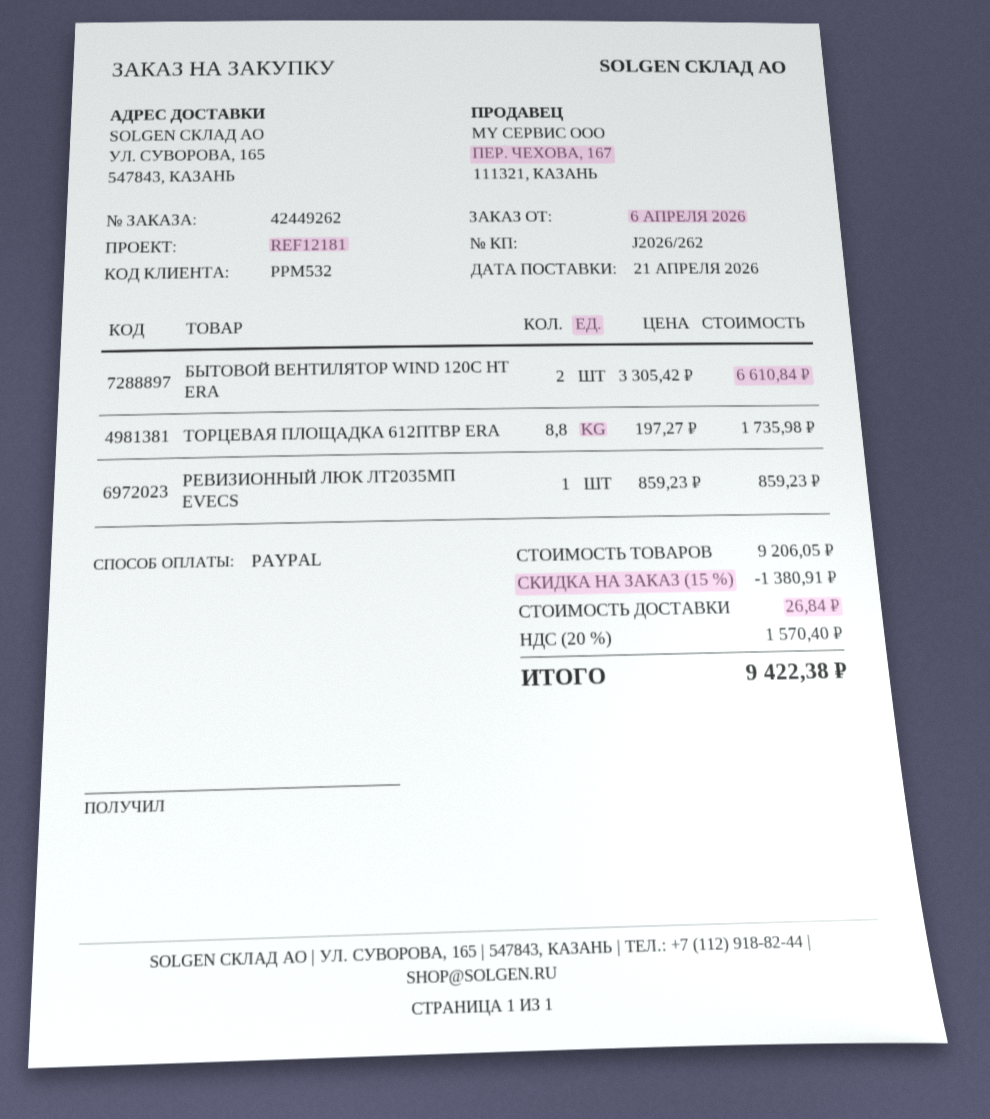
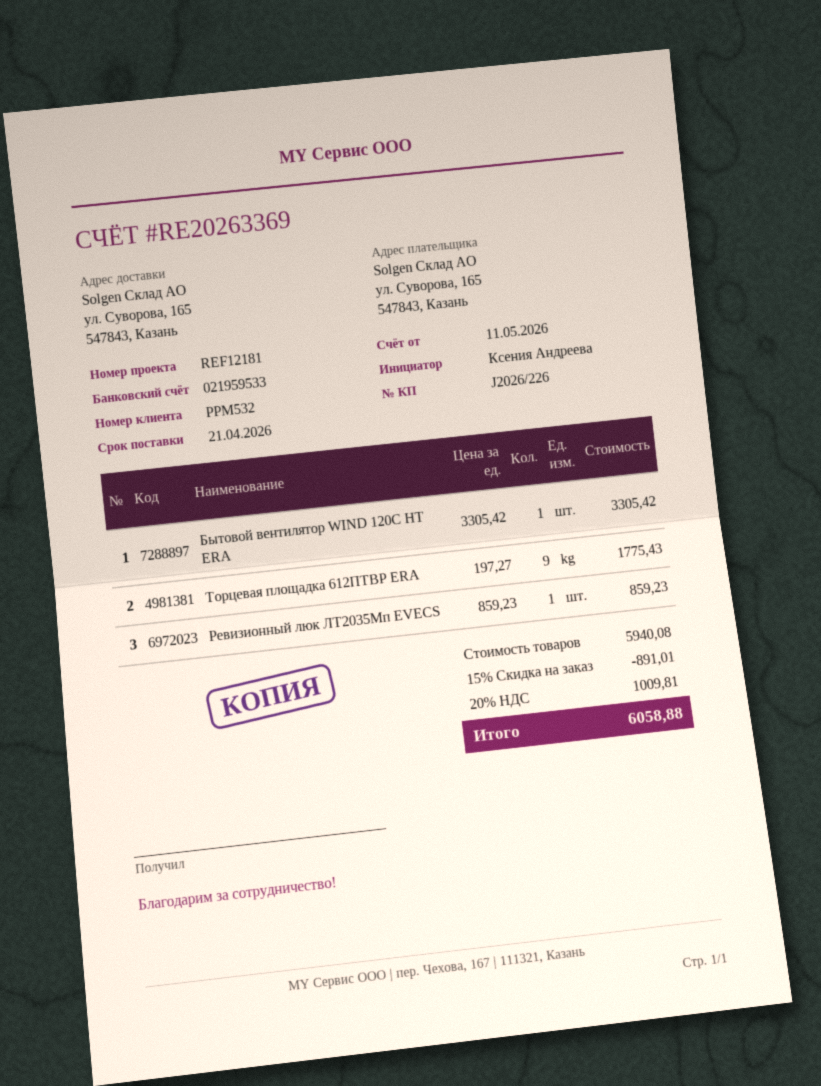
quote number: J2026/262 -> J2026/226
БЫТОВОЙ ВЕНТИЛЯТОР WIND 120C HT ERA: 2 x 3305.42 = 6610.84 -> 1 x 3305.42 = 3305.42
ТОРЦЕВАЯ ПЛОЩАДКА 612ПТВР ERA: 8.8 x 197.27 = 1735.98 -> 9 x 197.27 = 1775.43
subtotal: 9206.05 -> 5940.08
discount: 15% = 1380.91 -> 15% = 891.01
shipping: 26.84 -> none
tax: 20% = 1570.40 -> 20% = 1009.81
total: 9422.38 -> 6058.88

